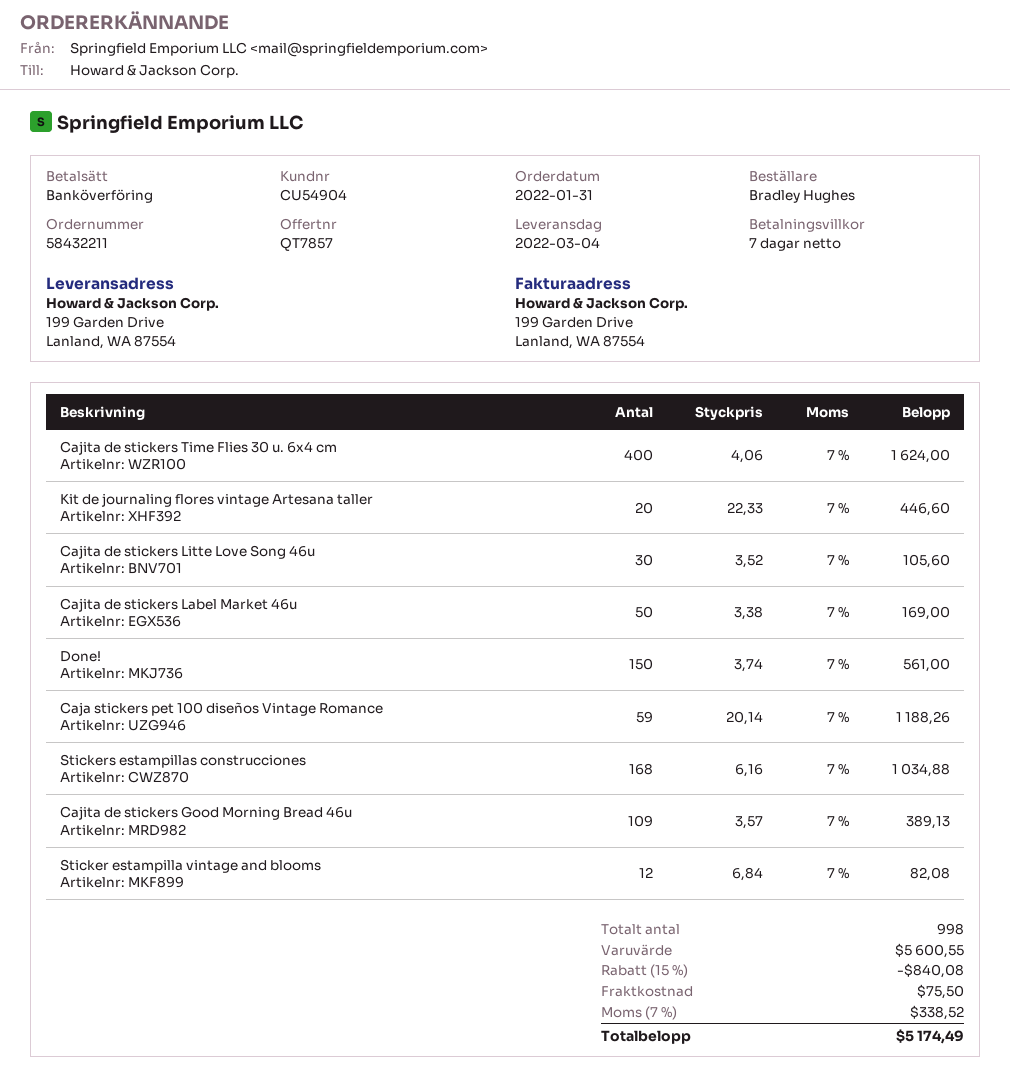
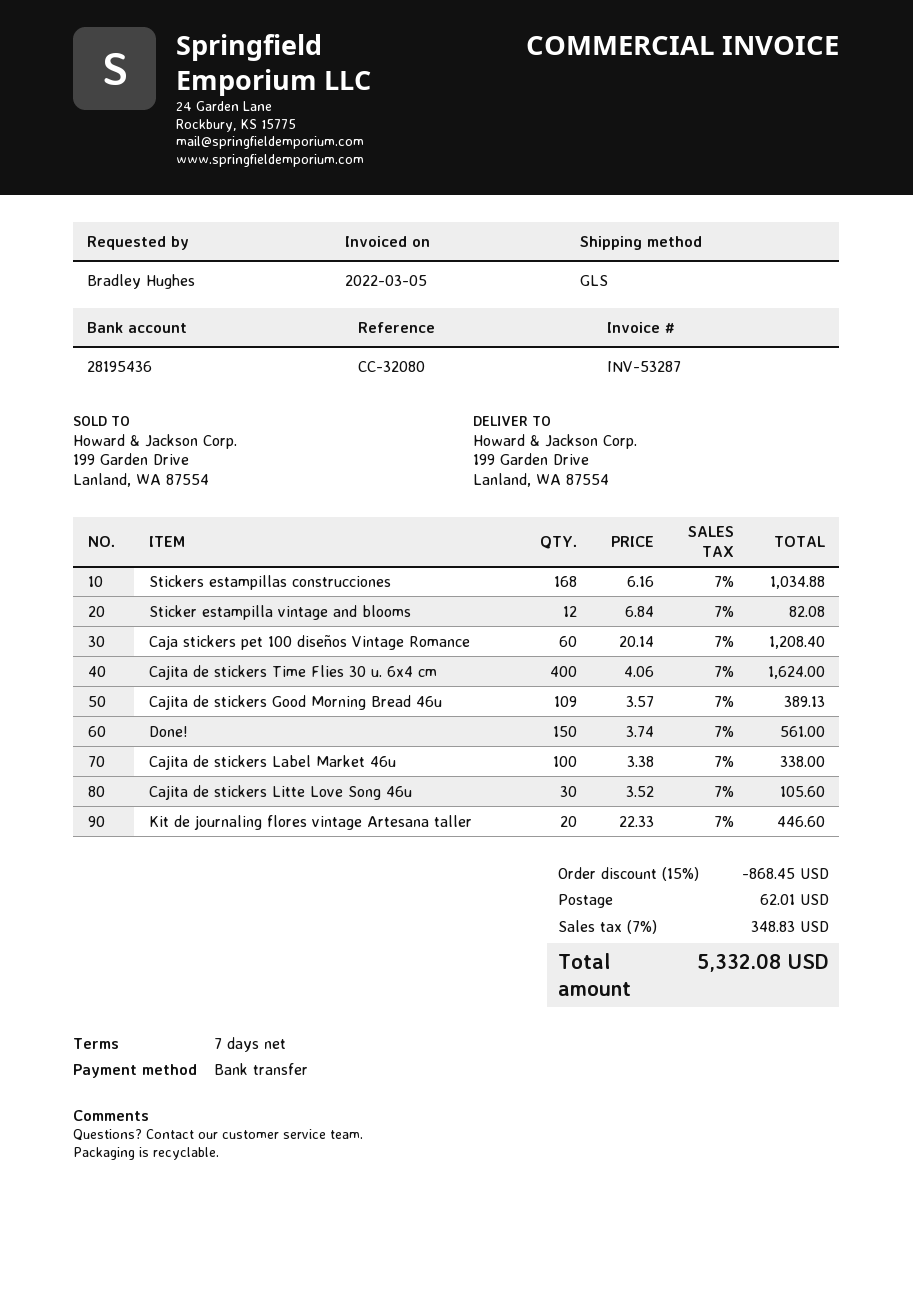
Cajita de stickers Label Market 46u: 50 x 3.38 = 169.00 -> 100 x 3.38 = 338.00
Caja stickers pet 100 diseños Vintage Romance: 59 x 20.14 = 1188.26 -> 60 x 20.14 = 1208.40
discount: 15% = 840.08 -> 15% = 868.45
shipping: 75.50 -> 62.01
tax: 7% = 338.52 -> 7% = 348.83
total: 5174.49 -> 5332.08

